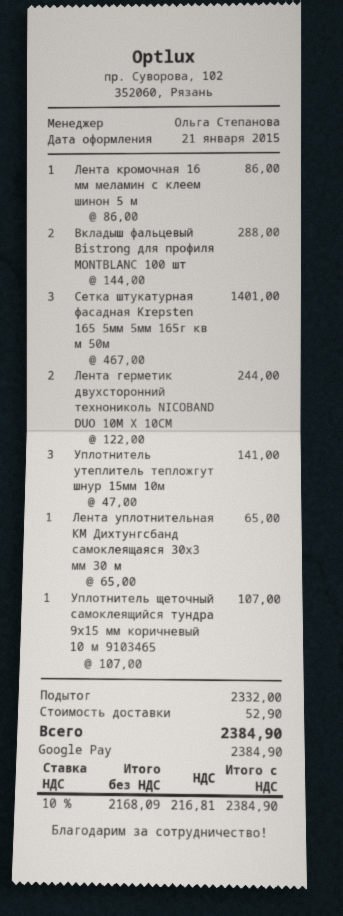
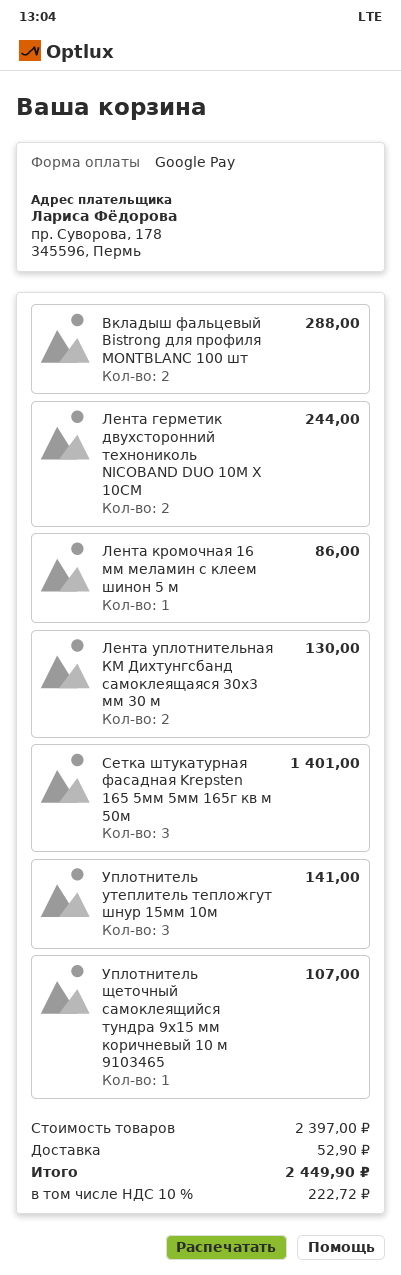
Лента уплотнительная КМ Дихтунгсбанд самоклеящаяся 30х3 мм 30 м: 1 for 65.00 -> 2 for 130.00
subtotal: 2332.00 -> 2397.00
tax: 10% = 216.81 -> 10% = 222.72
total: 2384.90 -> 2449.90

